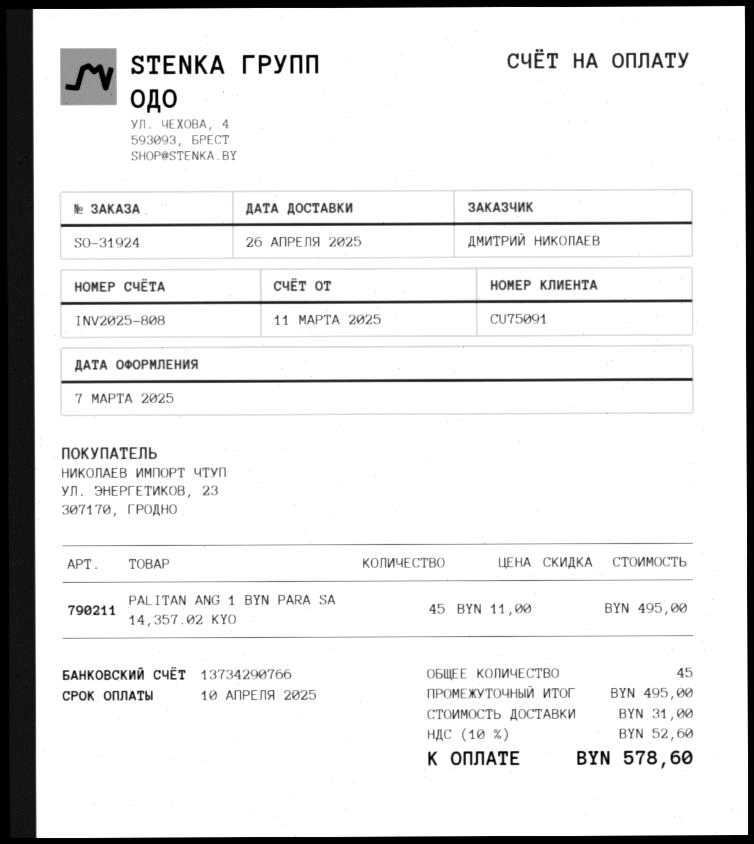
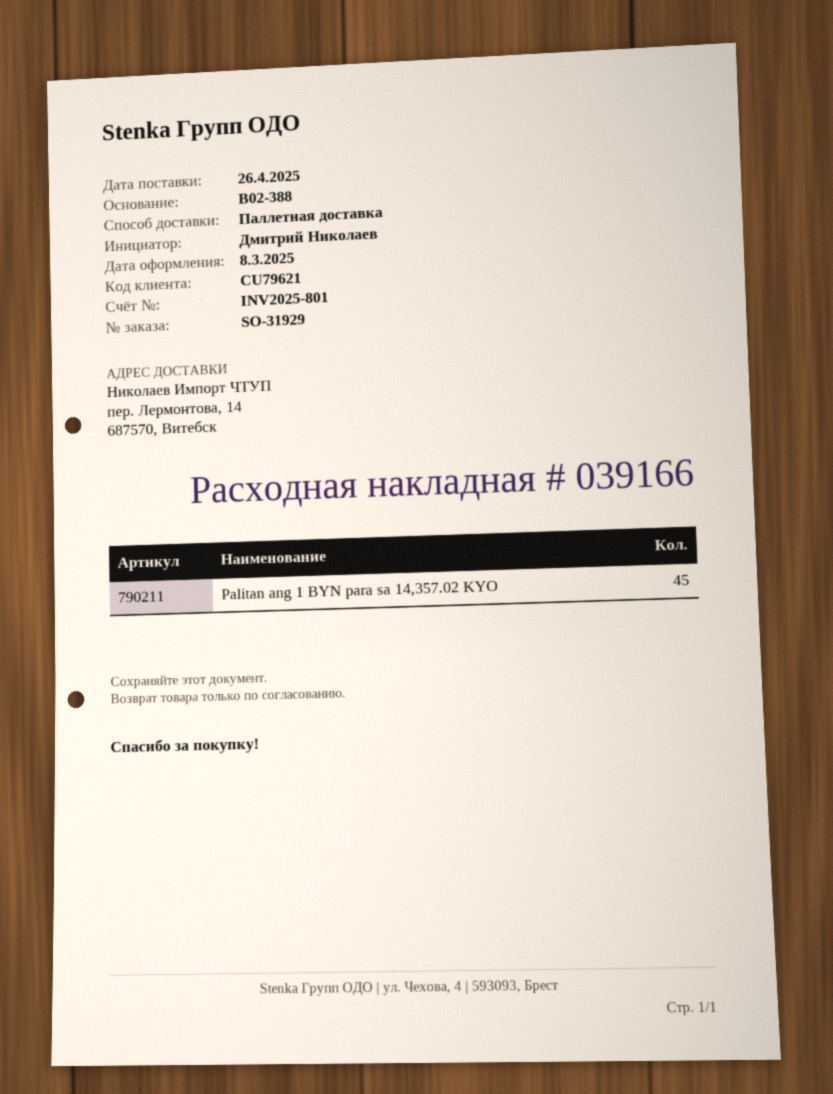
order number: SO-31924 -> SO-31929
order date: 2025-03-07 -> 2025-03-08
invoice number: INV2025-808 -> INV2025-801
customer number: CU75091 -> CU79621

